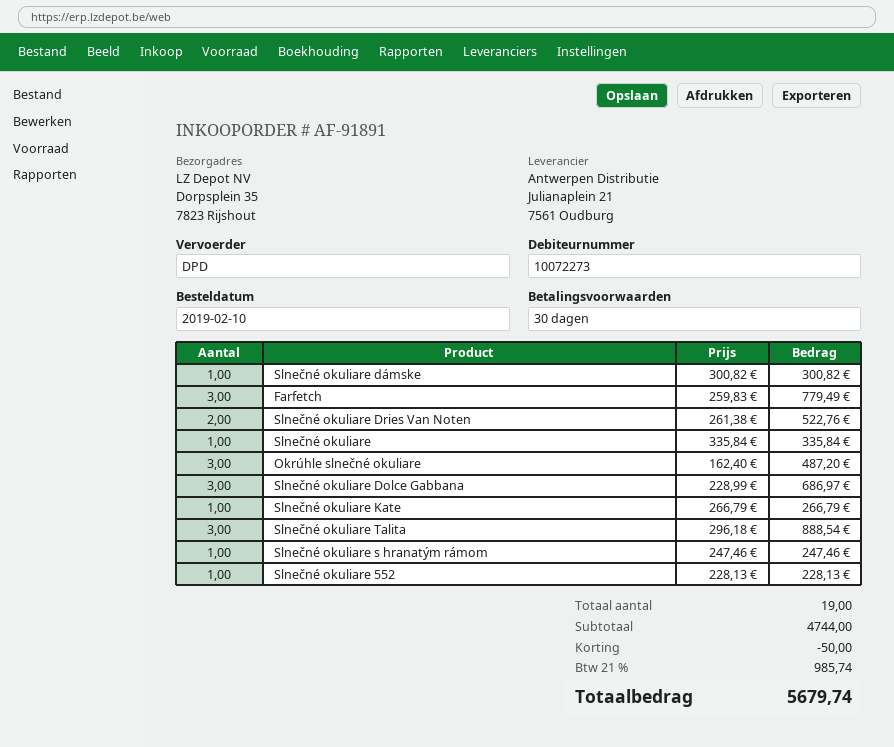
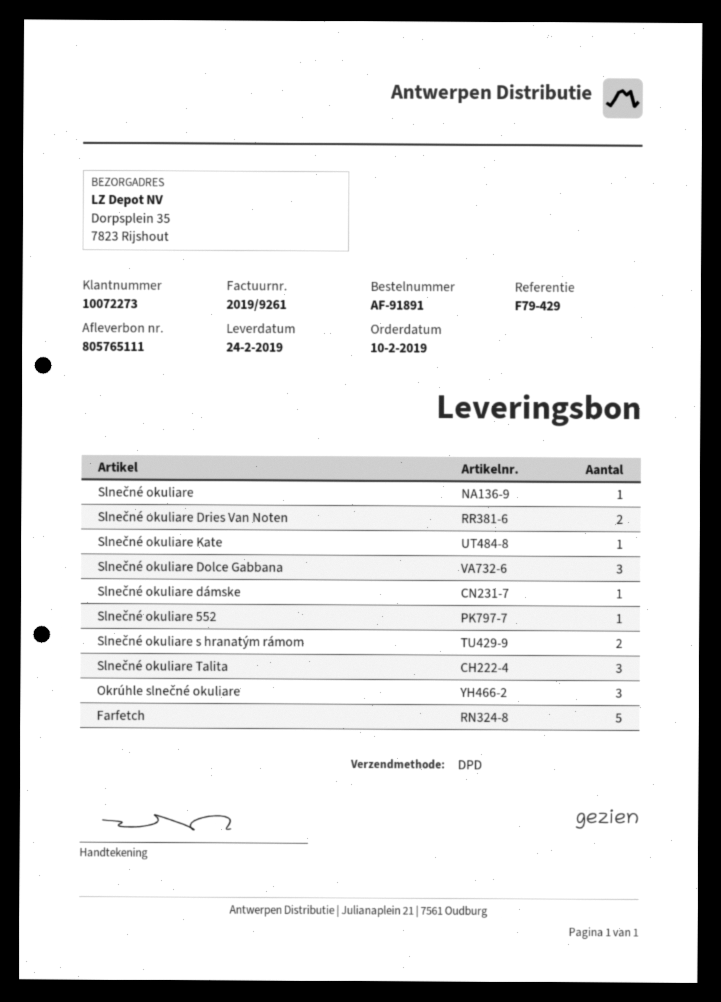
Farfetch: 3 -> 5
Slnečné okuliare s hranatým rámom: 1 -> 2

